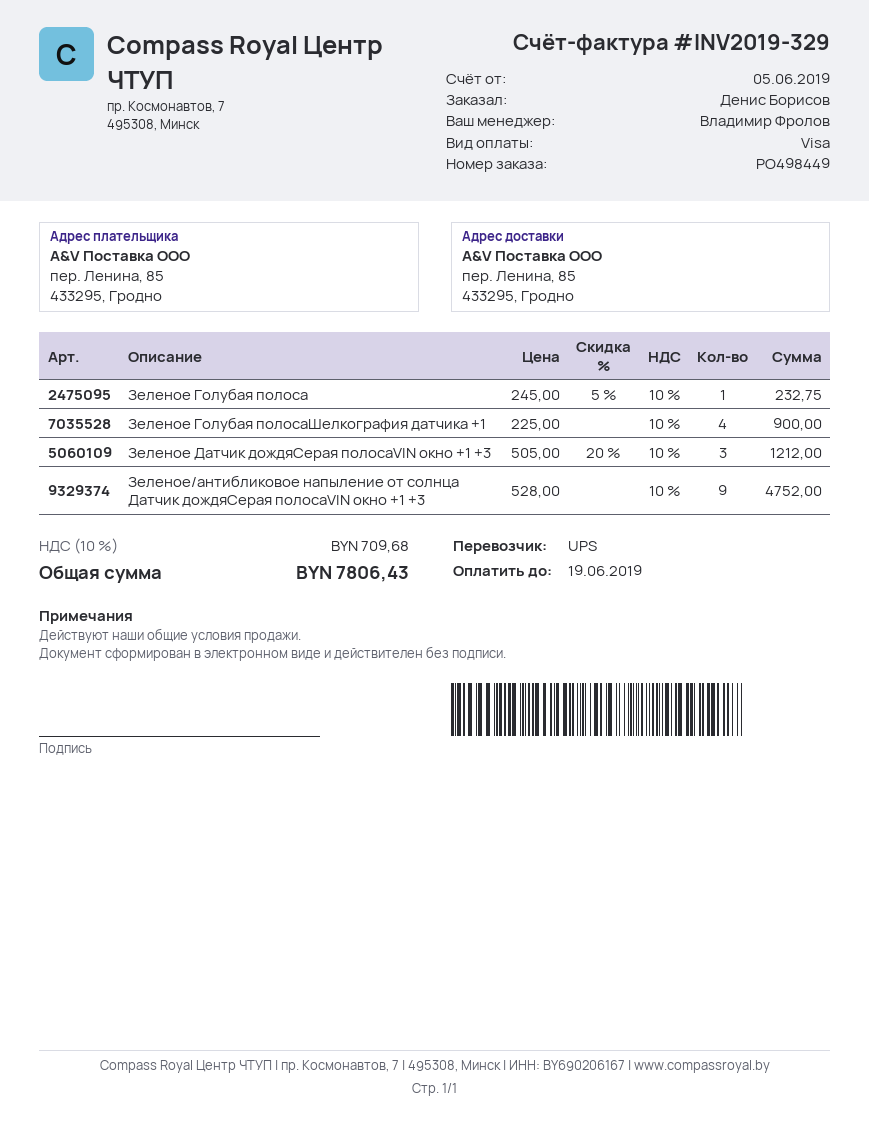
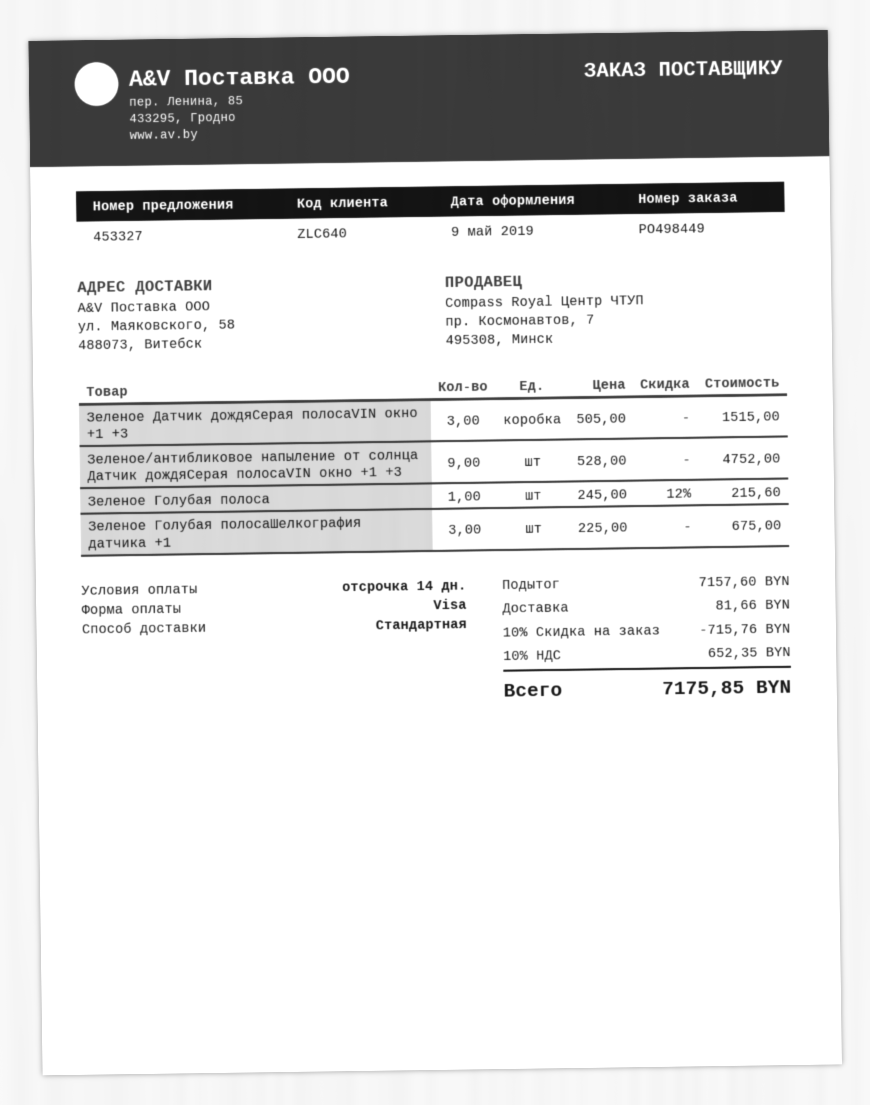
shipping method: UPS -> standard
ship to: пер. Ленина, 85, 433295, Гродно -> ул. Маяковского, 58, 488073, Витебск
Зеленое Голубая полоса: 1 x 245.00 - 5% = 232.75 -> 1 x 245.00 - 12% = 215.60
Зеленое Голубая полосаШелкография датчика +1: 4 x 225.00 = 900.00 -> 3 x 225.00 = 675.00
Зеленое Датчик дождяСерая полосаVIN окно +1 +3: 3 x 505.00 - 20% = 1212.00 -> 3 x 505.00 = 1515.00
discount: none -> 10% = 715.76
shipping: none -> 81.66
tax: 10% = 709.68 -> 10% = 652.35
total: 7806.43 -> 7175.85

